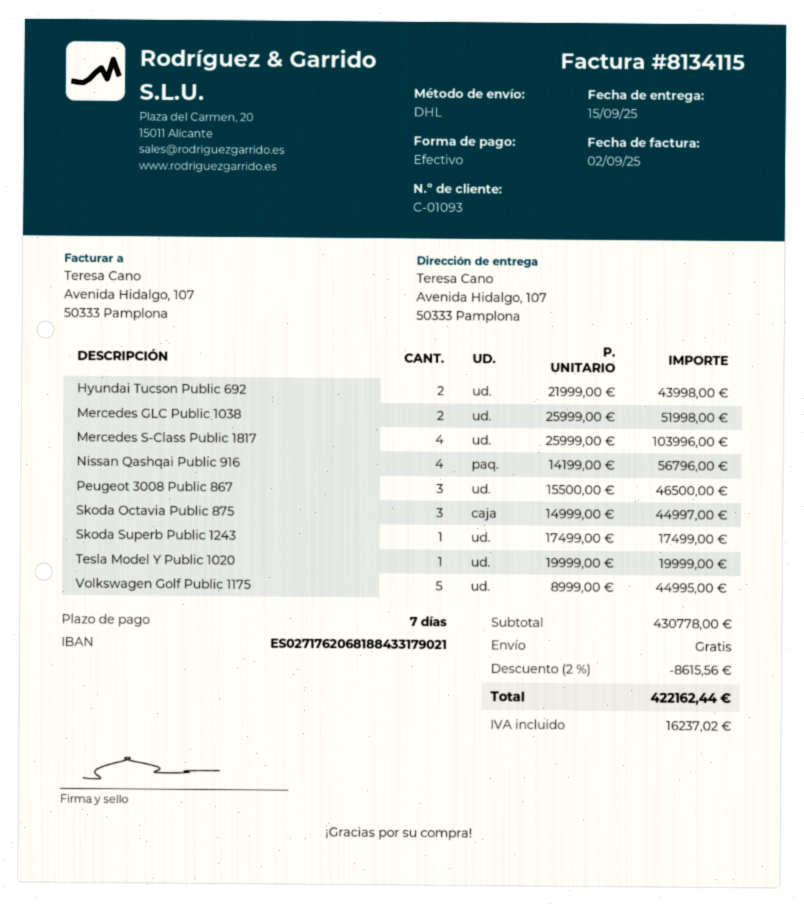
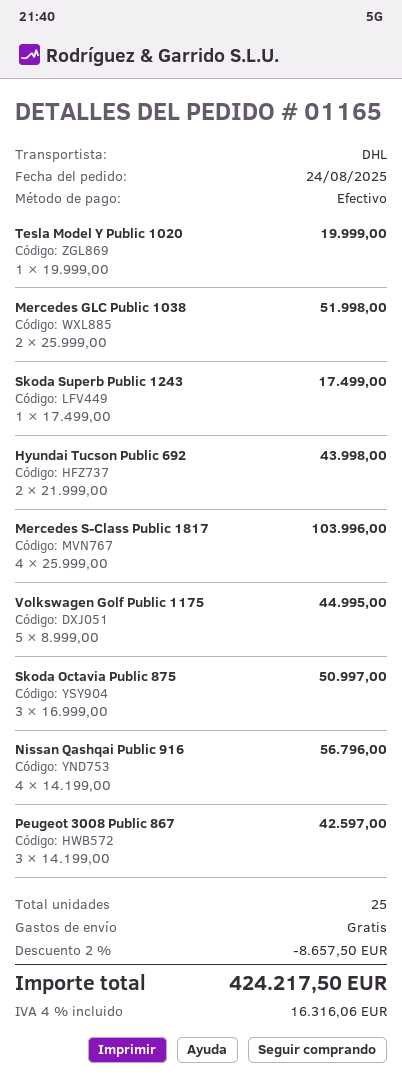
Peugeot 3008 Public 867: 3 x 15500.00 = 46500.00 -> 3 x 14199.00 = 42597.00
Skoda Octavia Public 875: 3 x 14999.00 = 44997.00 -> 3 x 16999.00 = 50997.00
discount: 2% = 8615.56 -> 2% = 8657.50
tax: 16237.02 -> 16316.06
total: 422162.44 -> 424217.50

